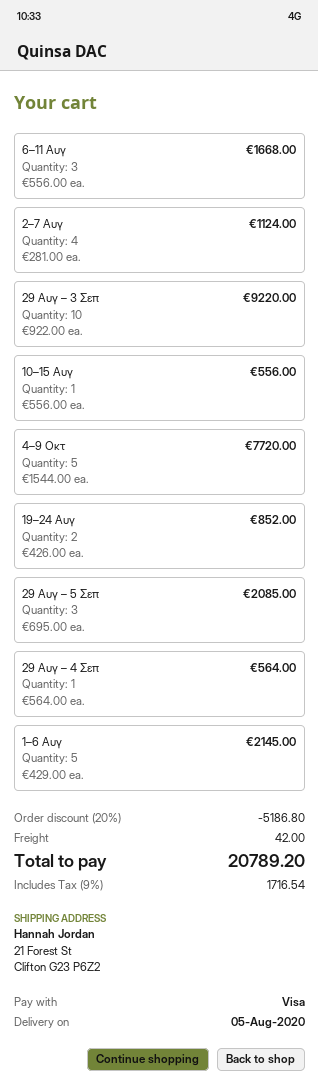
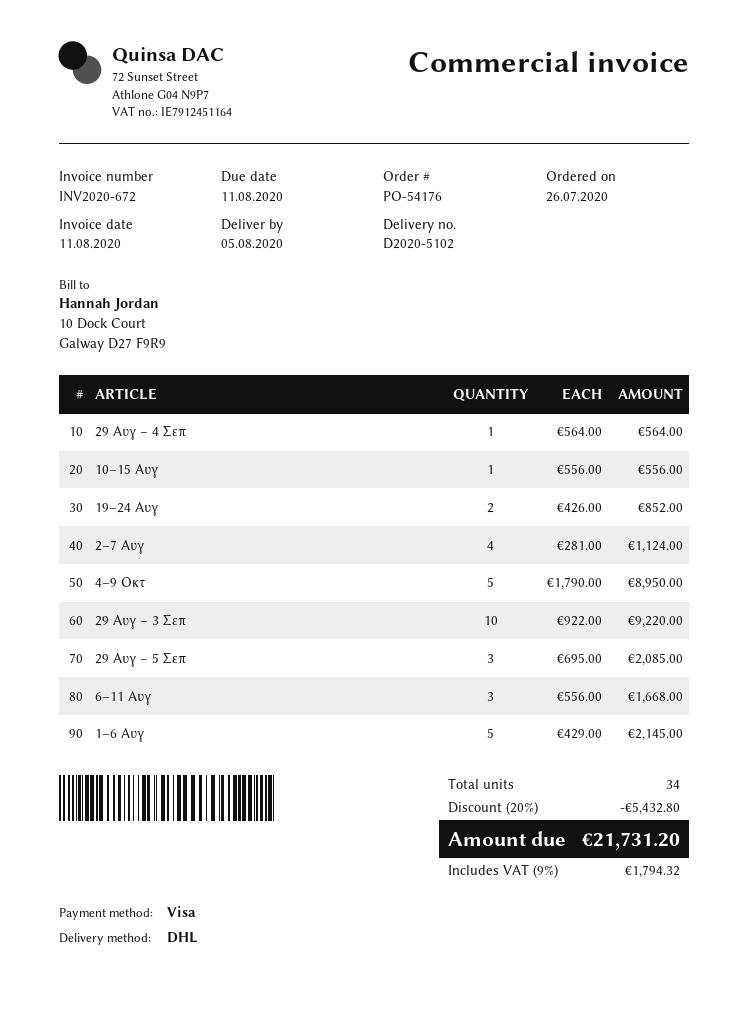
4–9 Οκτ: 5 x 1544.00 = 7720.00 -> 5 x 1790.00 = 8950.00
discount: 20% = 5186.80 -> 20% = 5432.80
shipping: 42.00 -> none
tax: 9% = 1716.54 -> 9% = 1794.32
total: 20789.20 -> 21731.20

